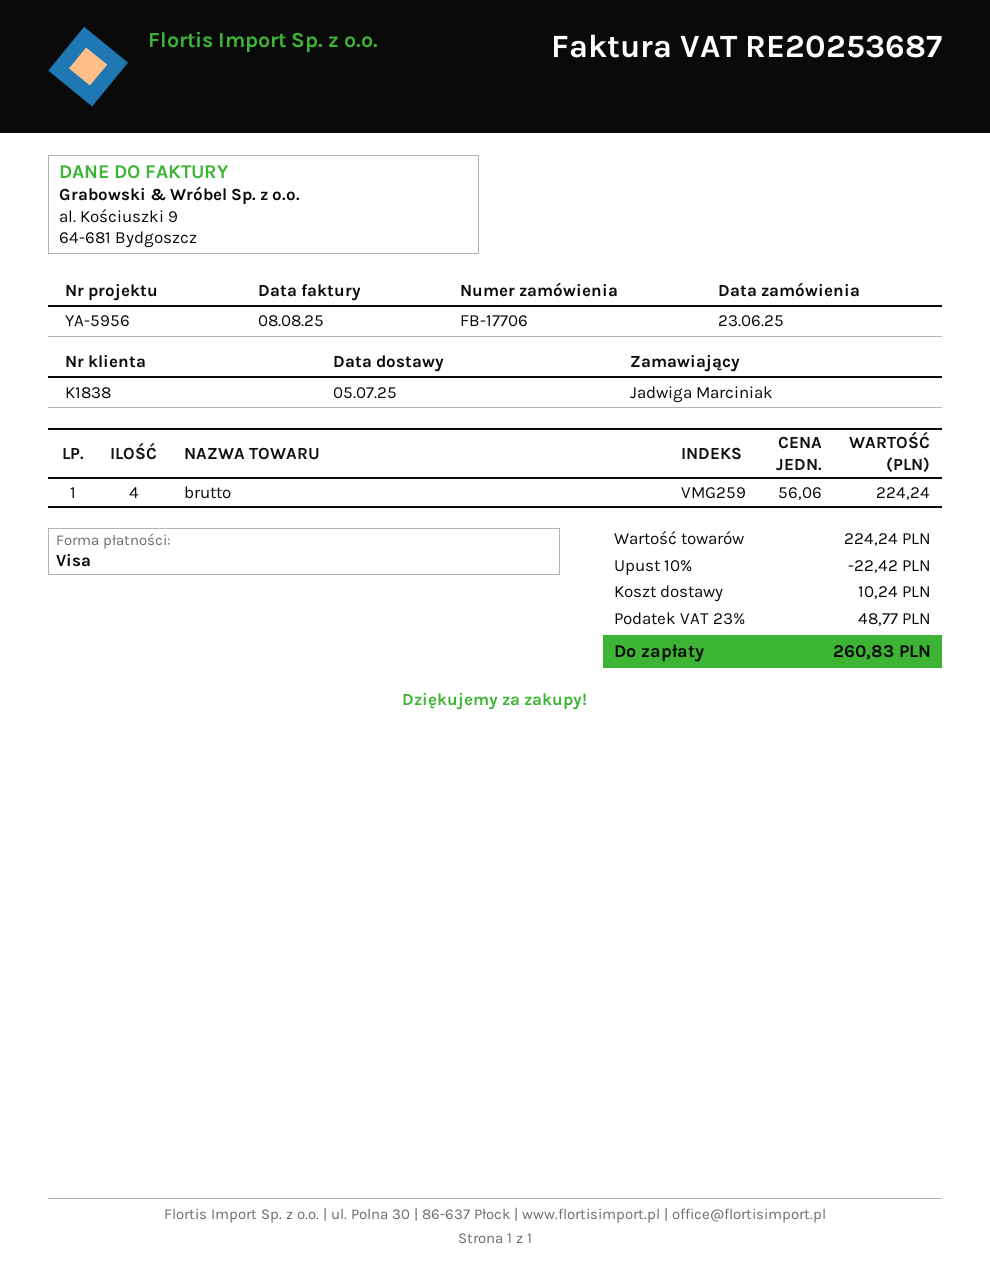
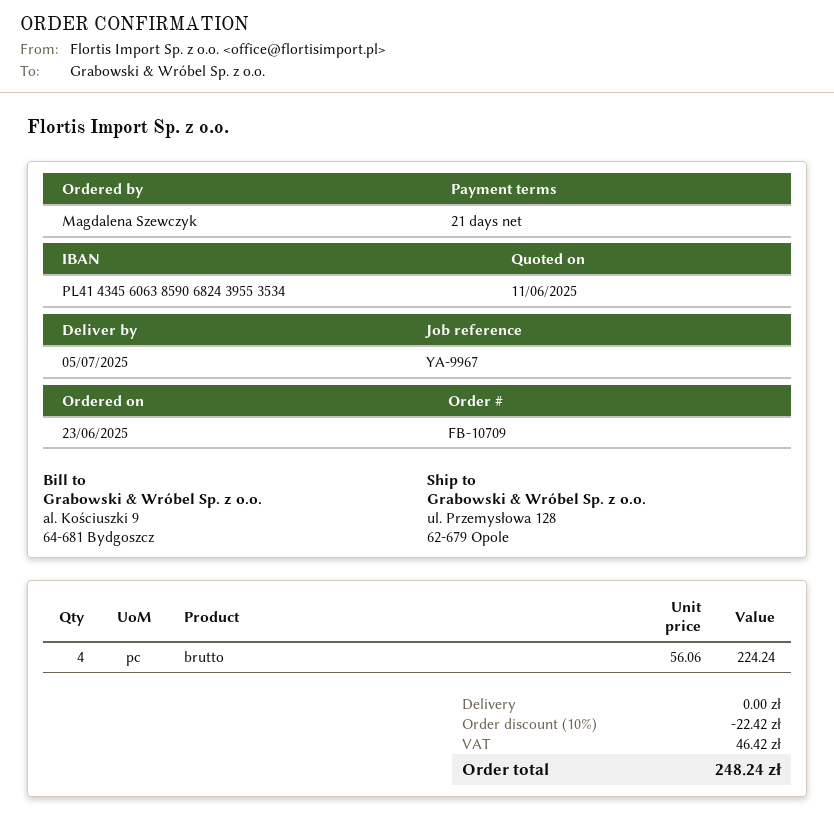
order number: FB-17706 -> FB-10709
reference: YA-5956 -> YA-9967
ordered by: Jadwiga Marciniak -> Magdalena Szewczyk
shipping: 10.24 -> 0.00
tax: 48.77 -> 46.42
total: 260.83 -> 248.24

